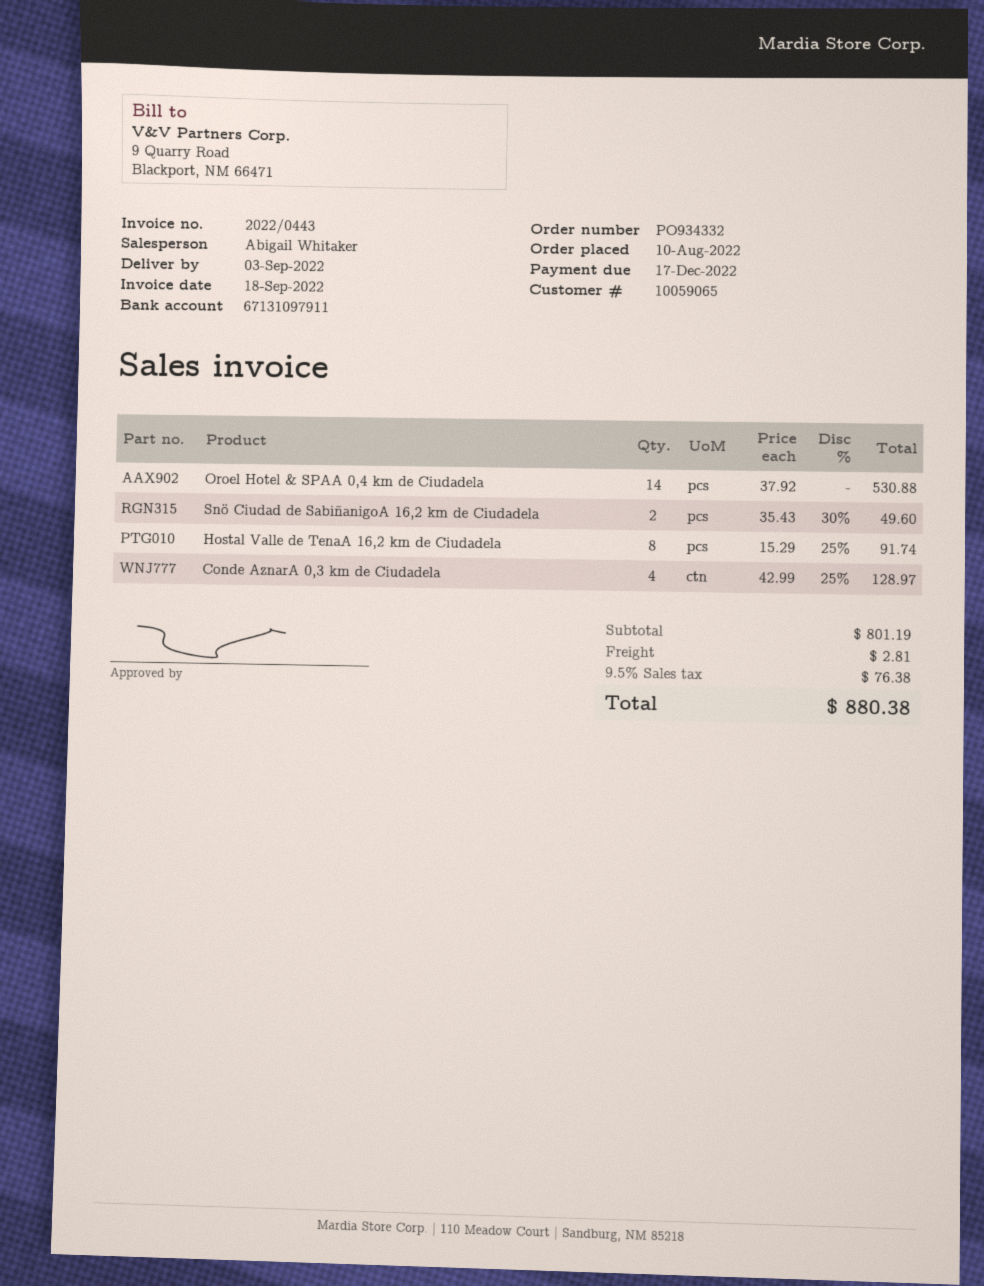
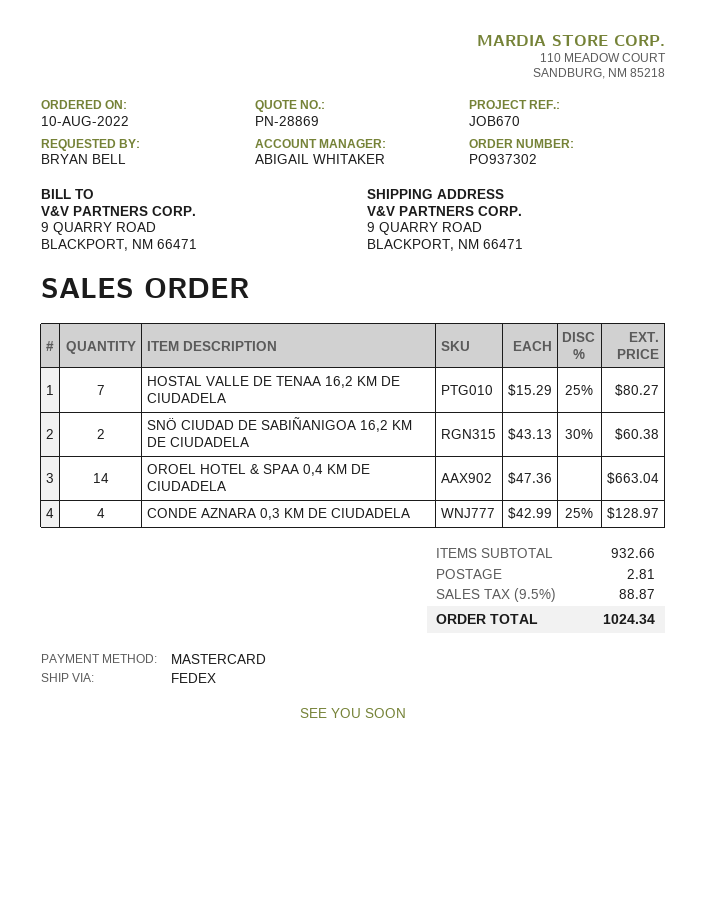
order number: PO934332 -> PO937302
Oroel Hotel & SPAA 0,4 km de Ciudadela: 14 x 37.92 = 530.88 -> 14 x 47.36 = 663.04
Snö Ciudad de SabiñanigoA 16,2 km de Ciudadela: 2 x 35.43 - 30% = 49.60 -> 2 x 43.13 - 30% = 60.38
Hostal Valle de TenaA 16,2 km de Ciudadela: 8 x 15.29 - 25% = 91.74 -> 7 x 15.29 - 25% = 80.27
subtotal: 801.19 -> 932.66
tax: 9.5% = 76.38 -> 9.5% = 88.87
total: 880.38 -> 1024.34

